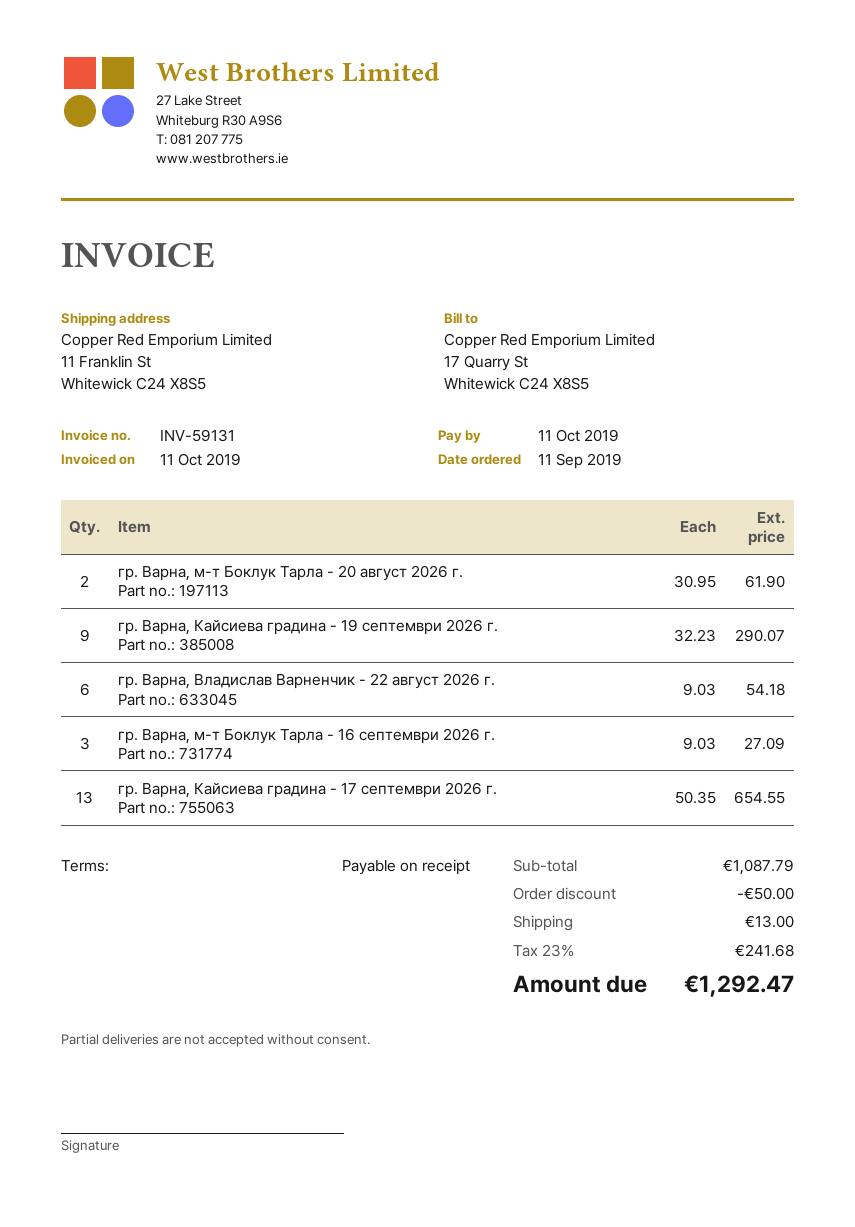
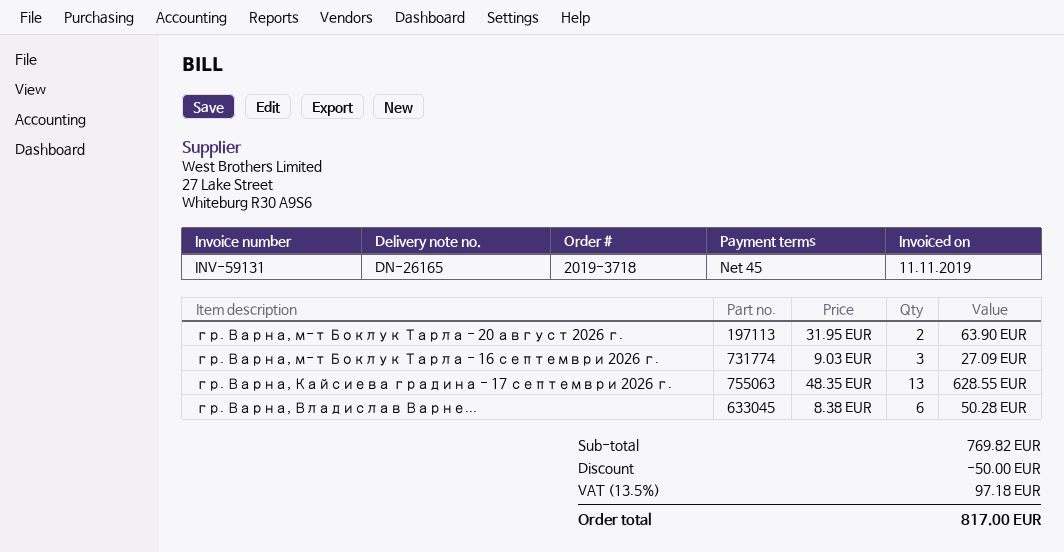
invoice date: 2019-10-11 -> 2019-11-11
payment terms: on receipt -> 45 days
гр. Варна, м-т Боклук Тарла - 20 август 2026 г.: 2 x 30.95 = 61.90 -> 2 x 31.95 = 63.90
гр. Варна, Кайсиева градина - 19 септември 2026 г.: 9 x 32.23 = 290.07 -> none
гр. Варна, Владислав Варненчик - 22 август 2026 г.: 6 x 9.03 = 54.18 -> 6 x 8.38 = 50.28
гр. Варна, Кайсиева градина - 17 септември 2026 г.: 13 x 50.35 = 654.55 -> 13 x 48.35 = 628.55
subtotal: 1087.79 -> 769.82
shipping: 13.00 -> none
tax: 23% = 241.68 -> 13.5% = 97.18
total: 1292.47 -> 817.00

